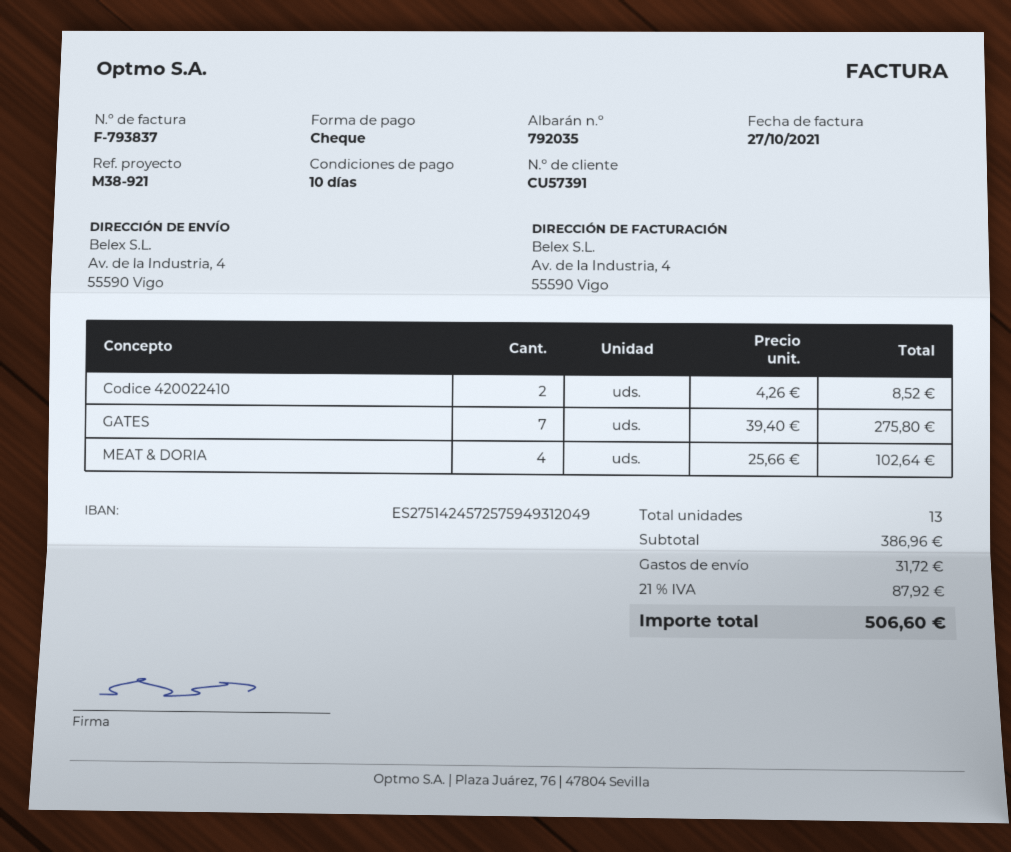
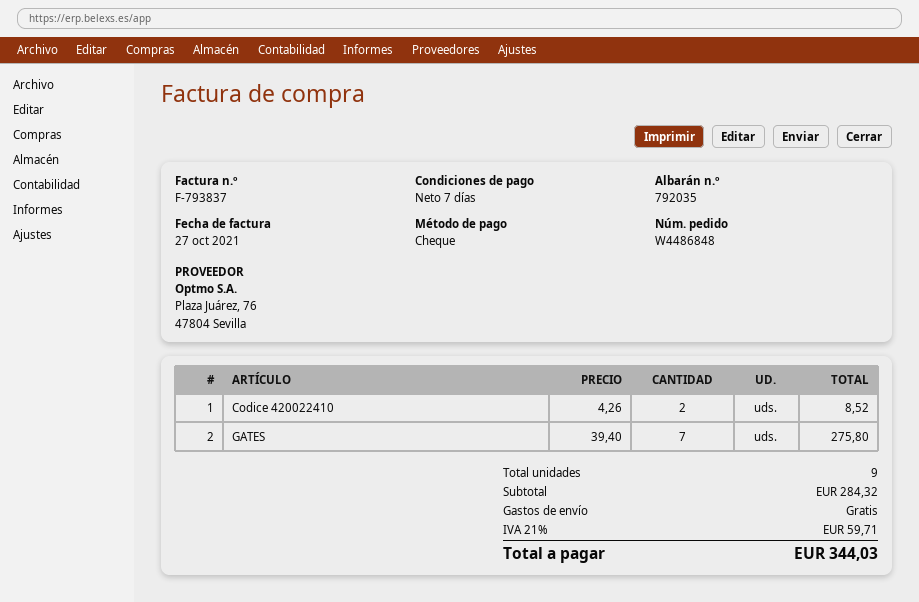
payment terms: 10 days -> 7 days
MEAT & DORIA: 4 x 25.66 = 102.64 -> none
total quantity: 13 -> 9
subtotal: 386.96 -> 284.32
shipping: 31.72 -> 0.00
tax: 21% = 87.92 -> 21% = 59.71
total: 506.60 -> 344.03

